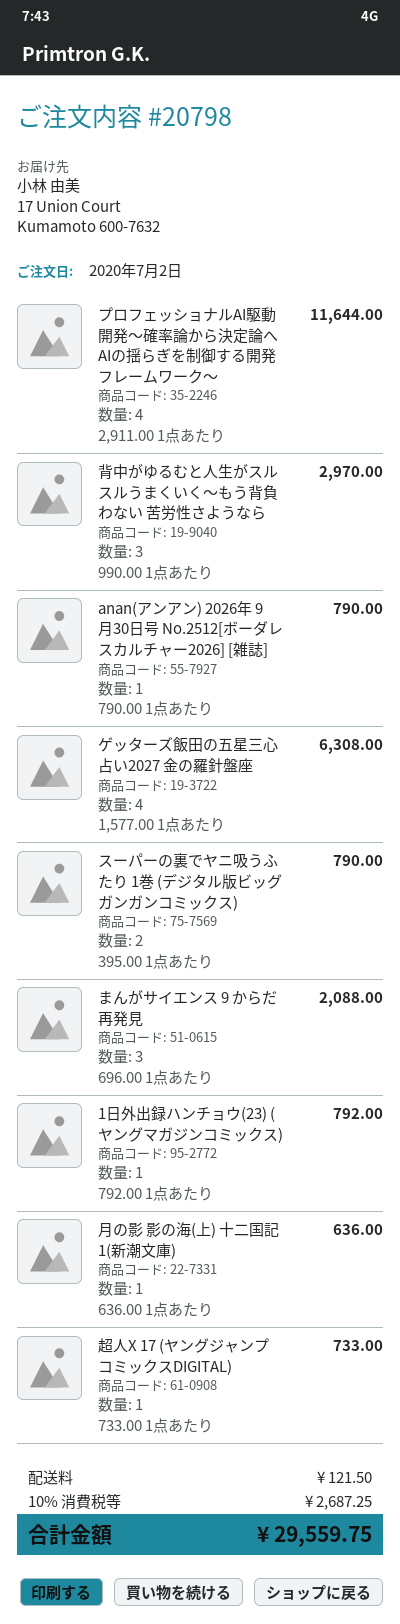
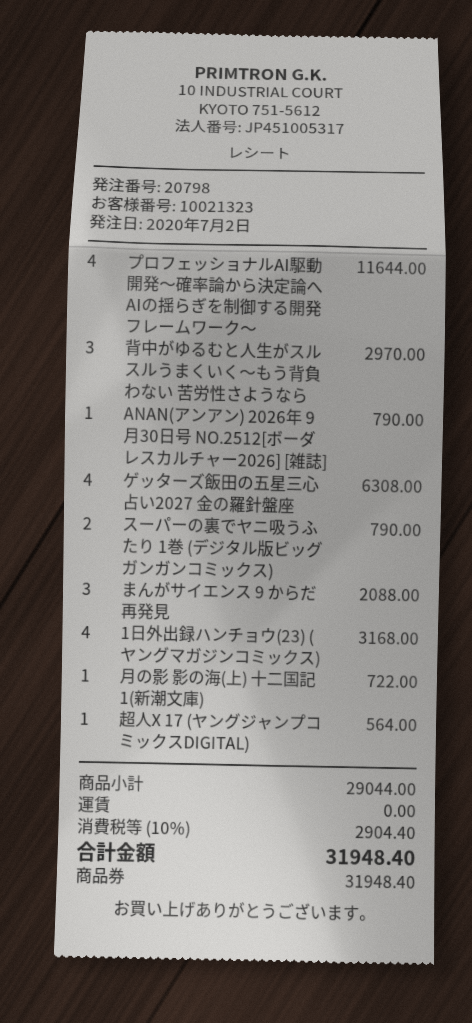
1日外出録ハンチョウ(23) (ヤングマガジンコミックス): 1 for 792.00 -> 4 for 3168.00
月の影 影の海(上) 十二国記 1(新潮文庫): 1 for 636.00 -> 1 for 722.00
超人X 17 (ヤングジャンプコミックスDIGITAL): 1 for 733.00 -> 1 for 564.00
shipping: 121.50 -> 0.00
tax: 10% = 2687.25 -> 10% = 2904.40
total: 29559.75 -> 31948.40

